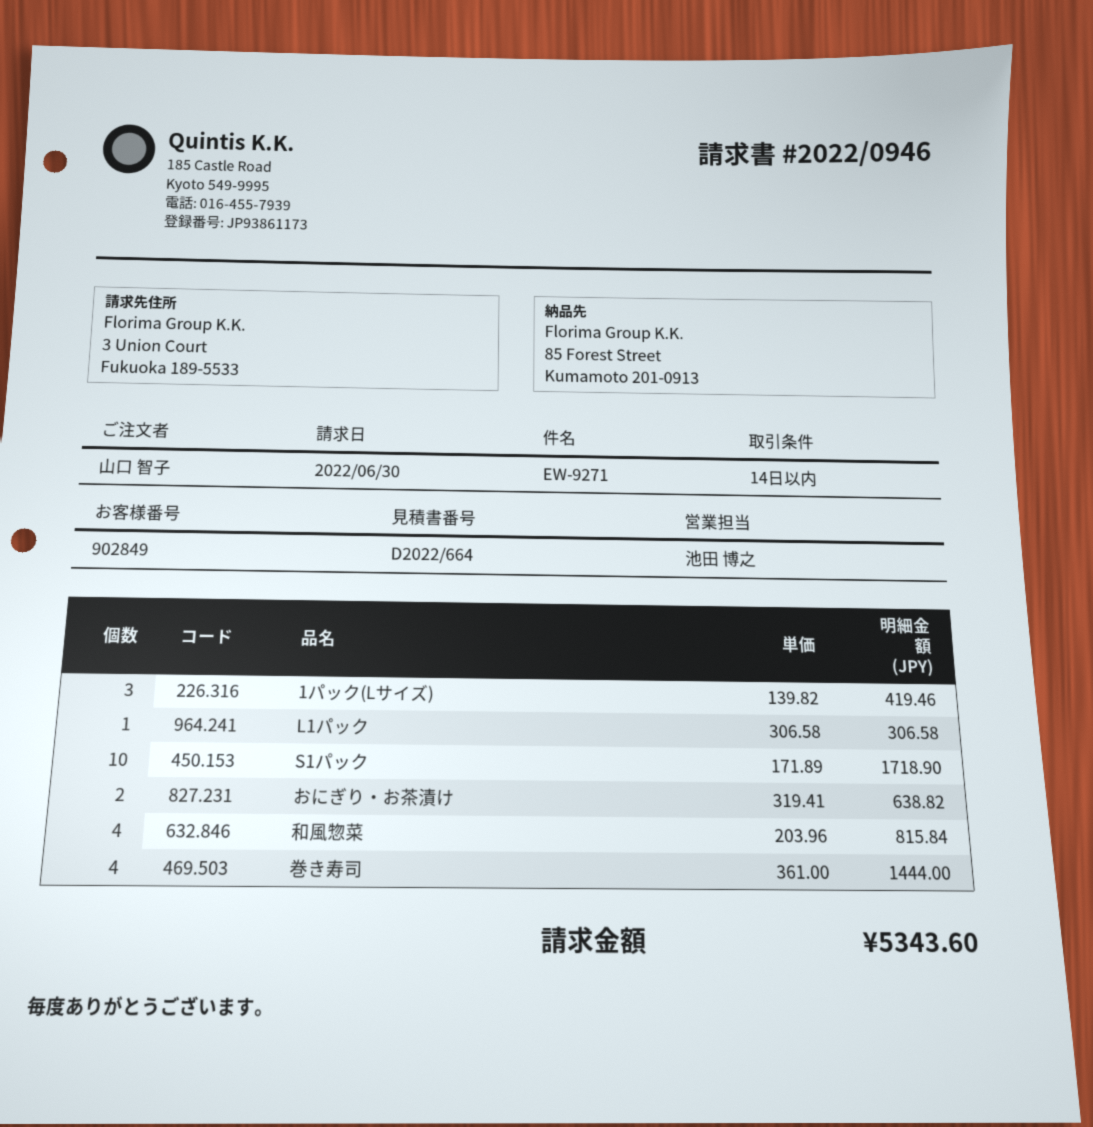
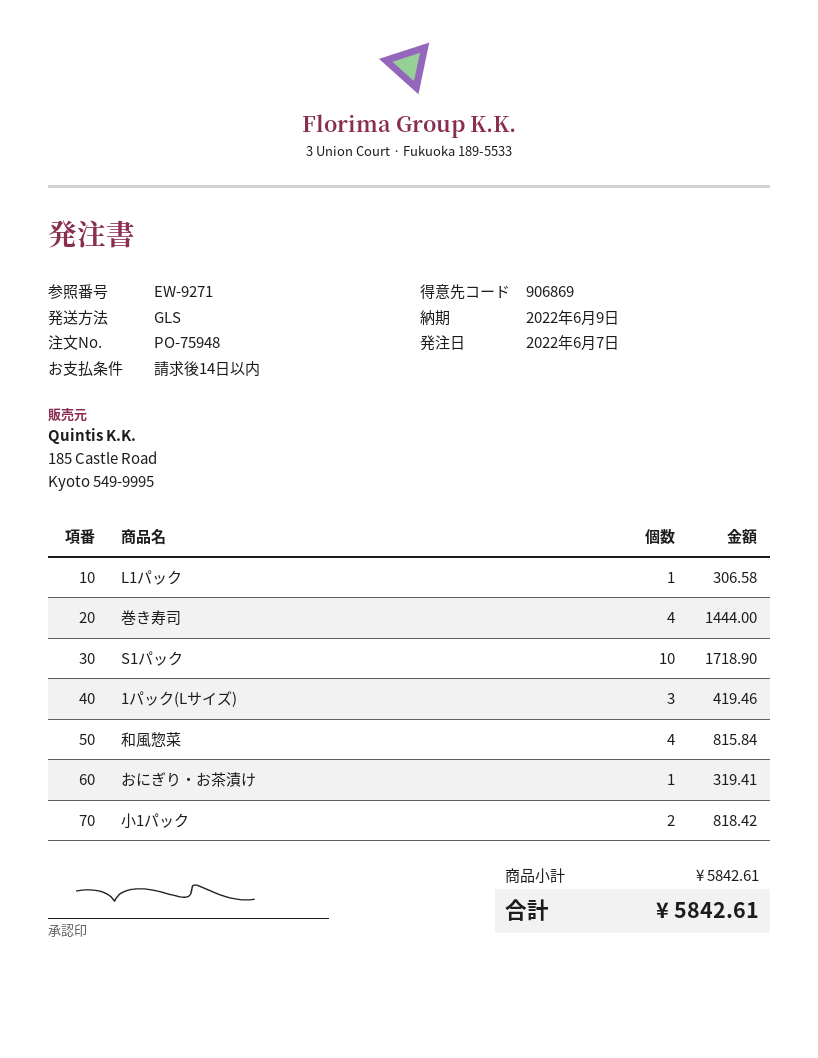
customer number: 902849 -> 906869
おにぎり・お茶漬け: 2 for 638.82 -> 1 for 319.41
小1パック: none -> 2 for 818.42
total: 5343.60 -> 5842.61

